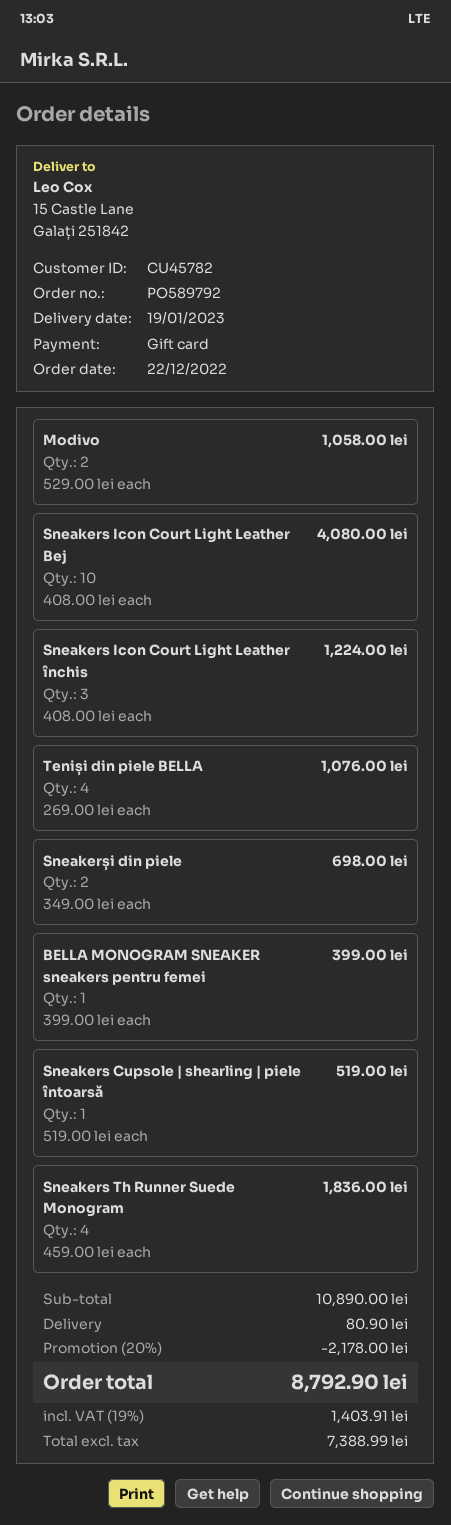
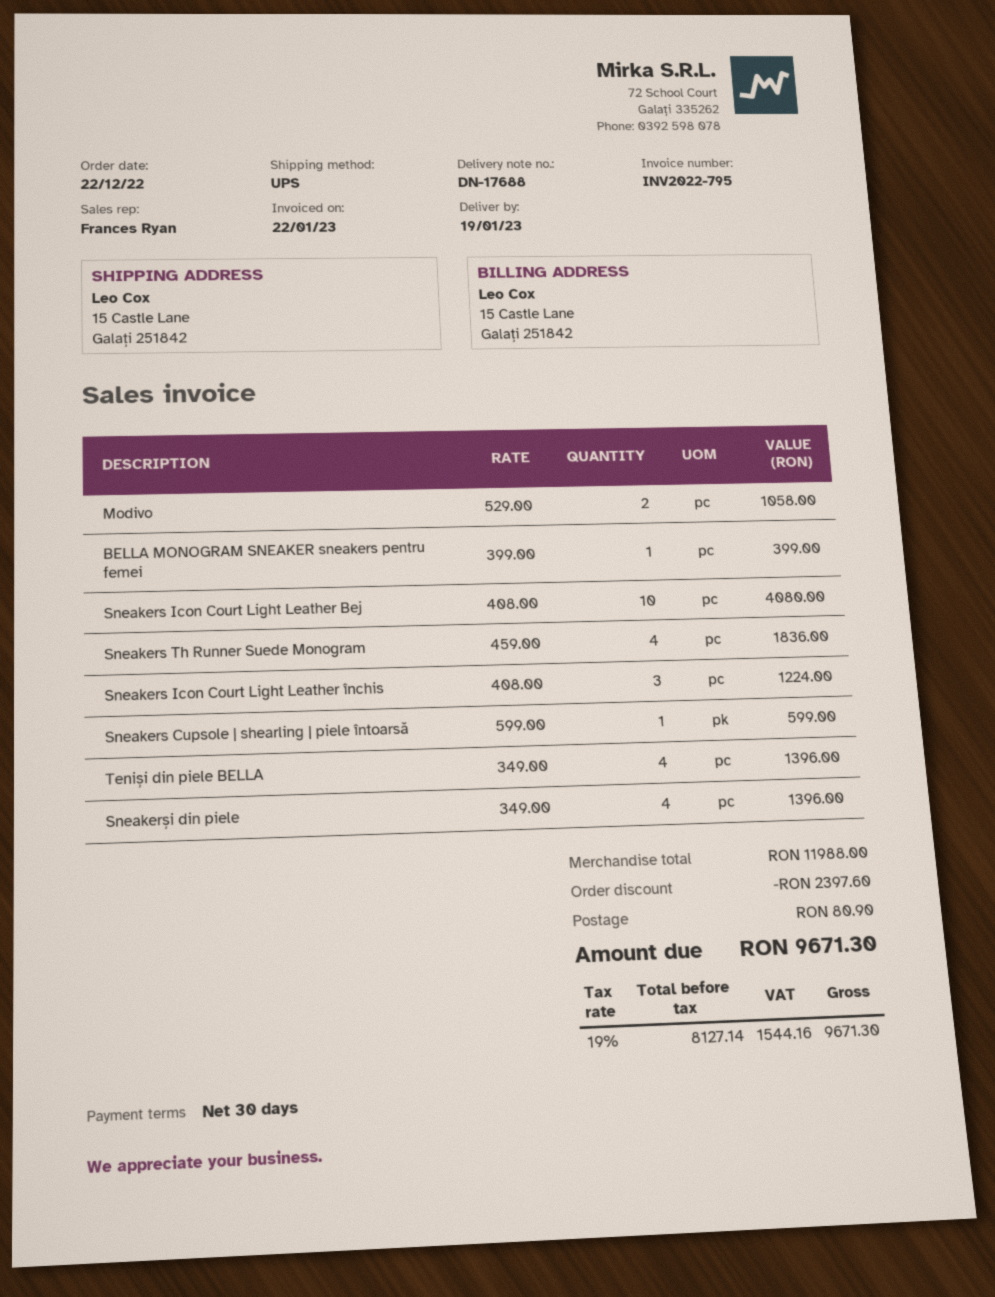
Teniși din piele BELLA: 4 x 269.00 = 1076.00 -> 4 x 349.00 = 1396.00
Sneakerși din piele: 2 x 349.00 = 698.00 -> 4 x 349.00 = 1396.00
Sneakers Cupsole | shearling | piele întoarsă: 1 x 519.00 = 519.00 -> 1 x 599.00 = 599.00
subtotal: 10890.00 -> 11988.00
discount: 2178.00 -> 2397.60
net: 7388.99 -> 8127.14
tax: 19% = 1403.91 -> 19% = 1544.16
total: 8792.90 -> 9671.30

